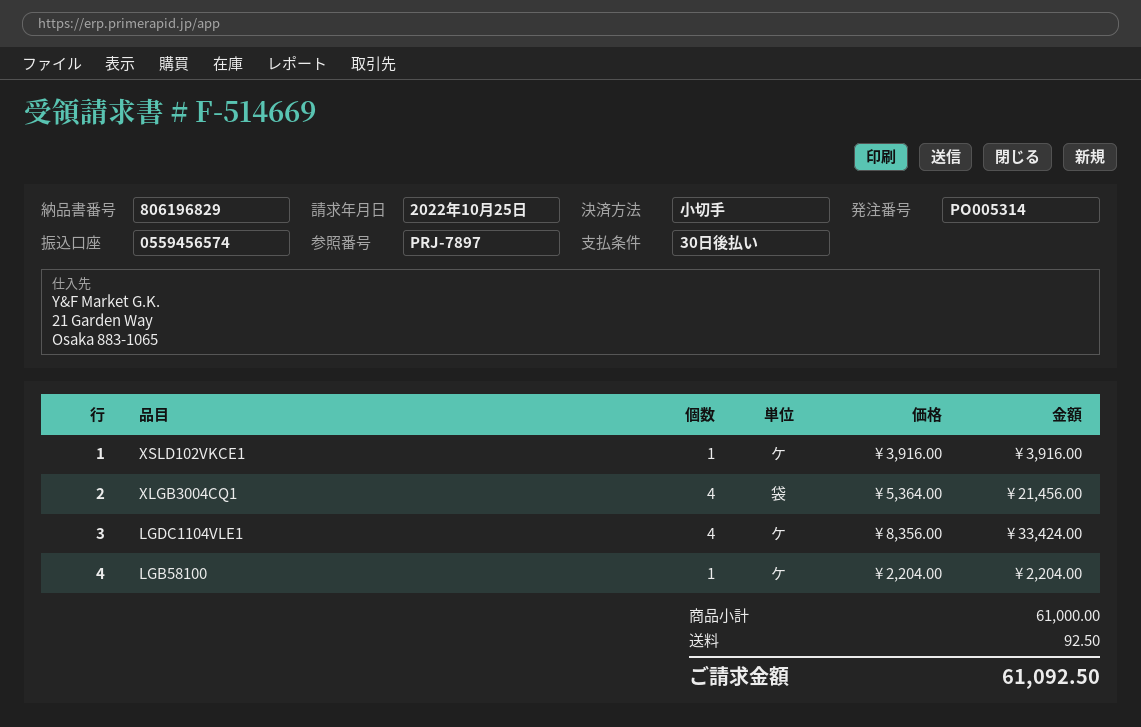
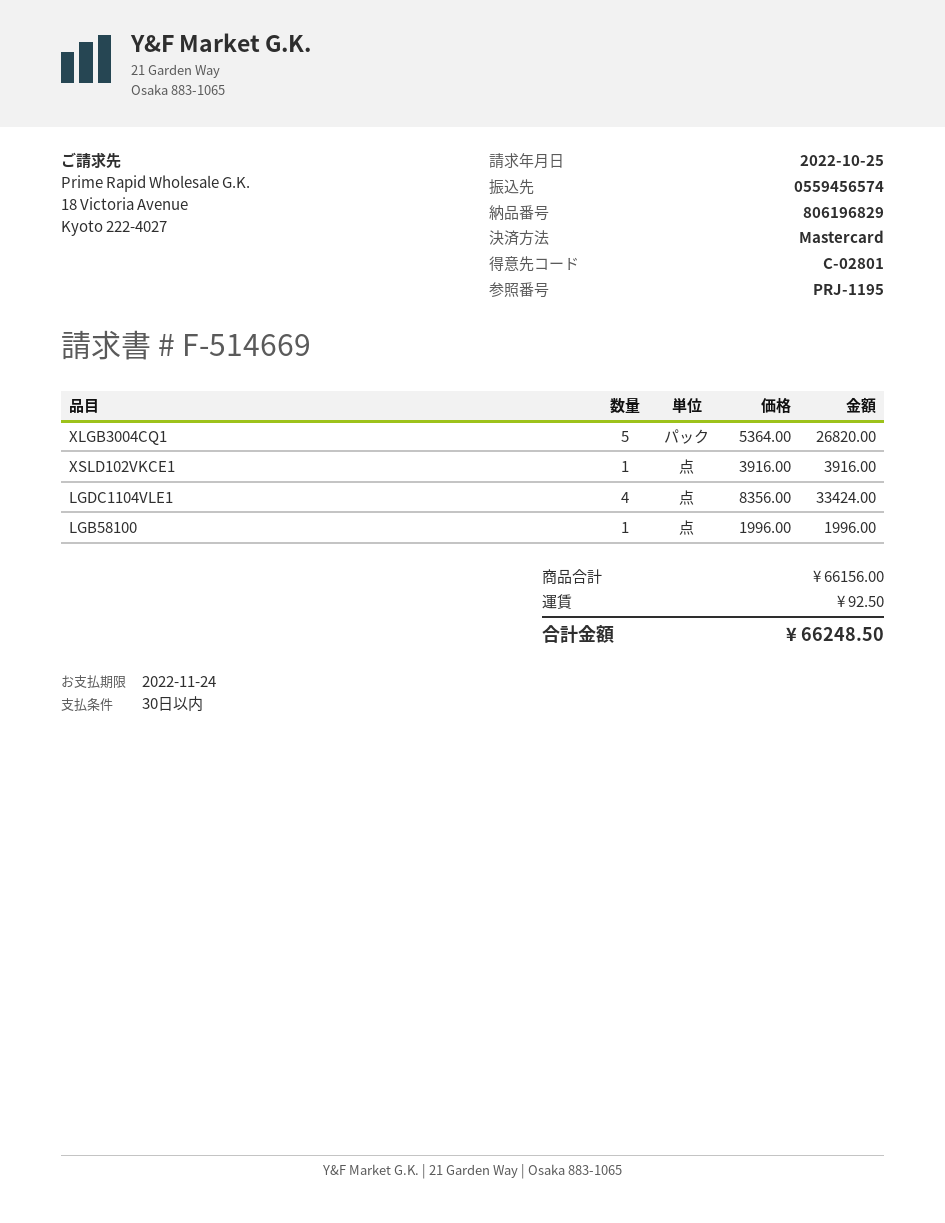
reference: PRJ-7897 -> PRJ-1195
payment method: cheque -> Mastercard
XLGB3004CQ1: 4 x 5364.00 = 21456.00 -> 5 x 5364.00 = 26820.00
LGB58100: 1 x 2204.00 = 2204.00 -> 1 x 1996.00 = 1996.00
subtotal: 61000.00 -> 66156.00
total: 61092.50 -> 66248.50

